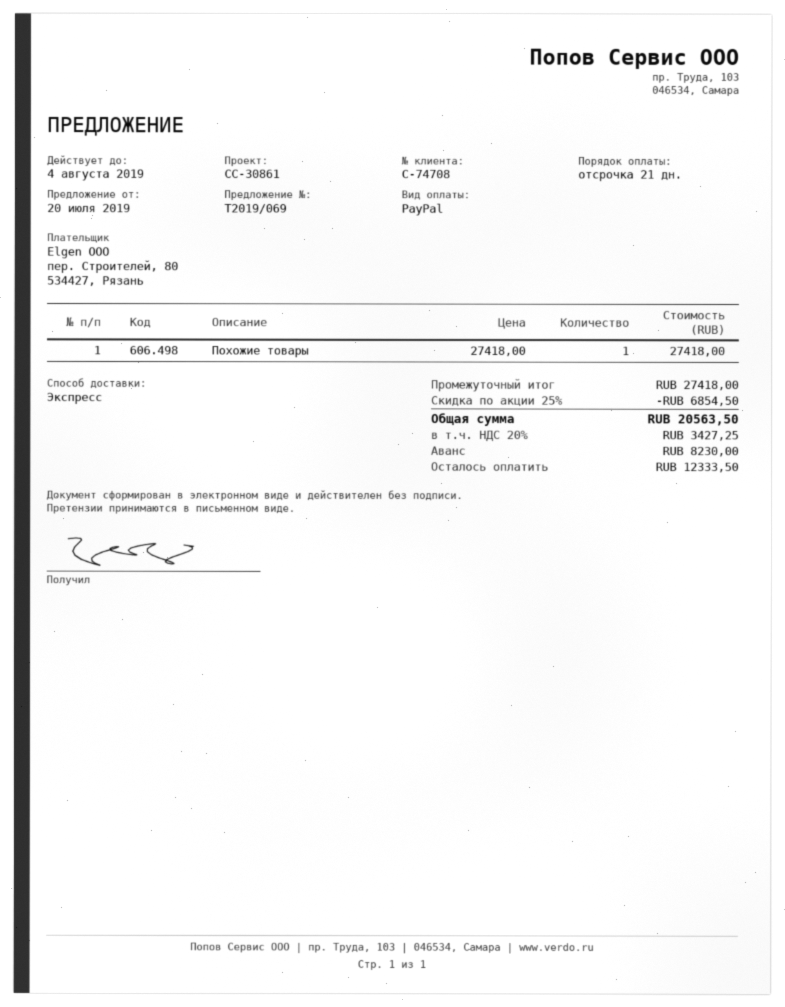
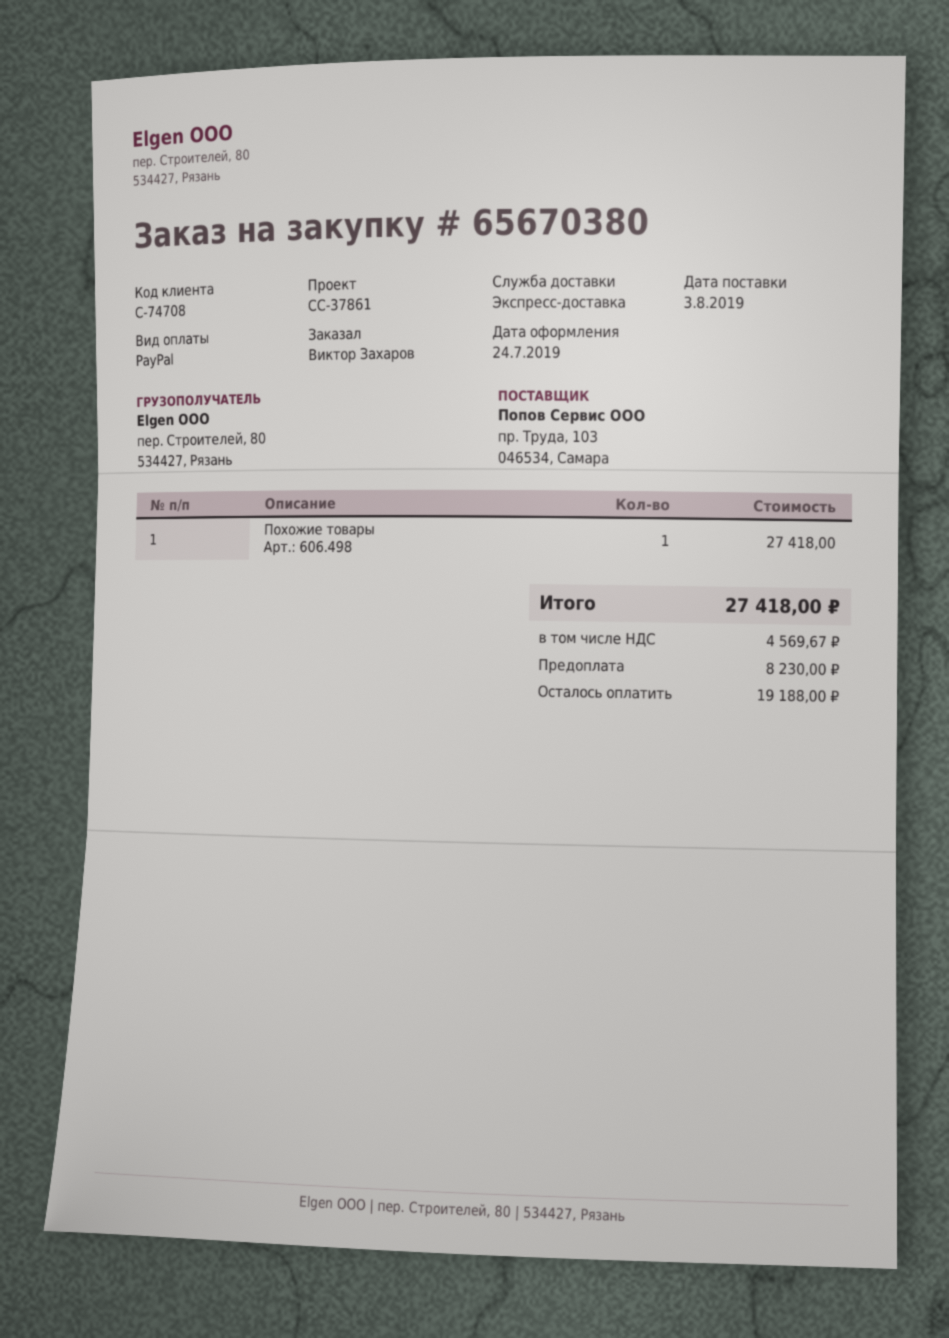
reference: CC-30861 -> CC-37861
discount: 25% = 6854.50 -> none
tax: 3427.25 -> 4569.67
total: 20563.50 -> 27418.00
balance: 12333.50 -> 19188.00

